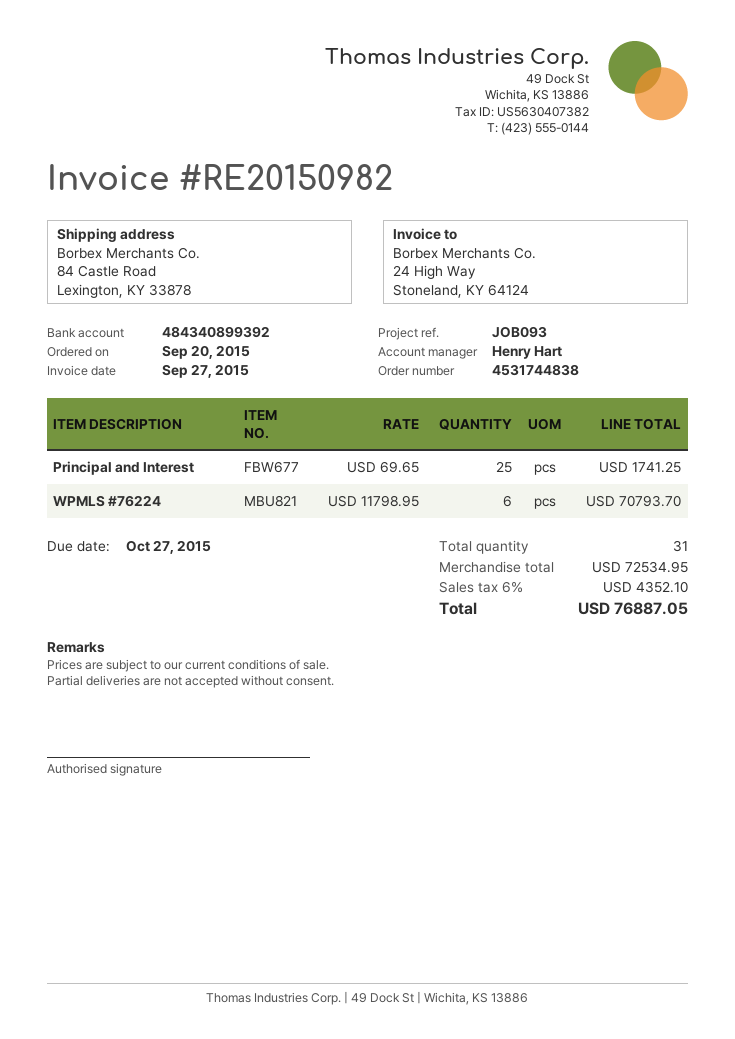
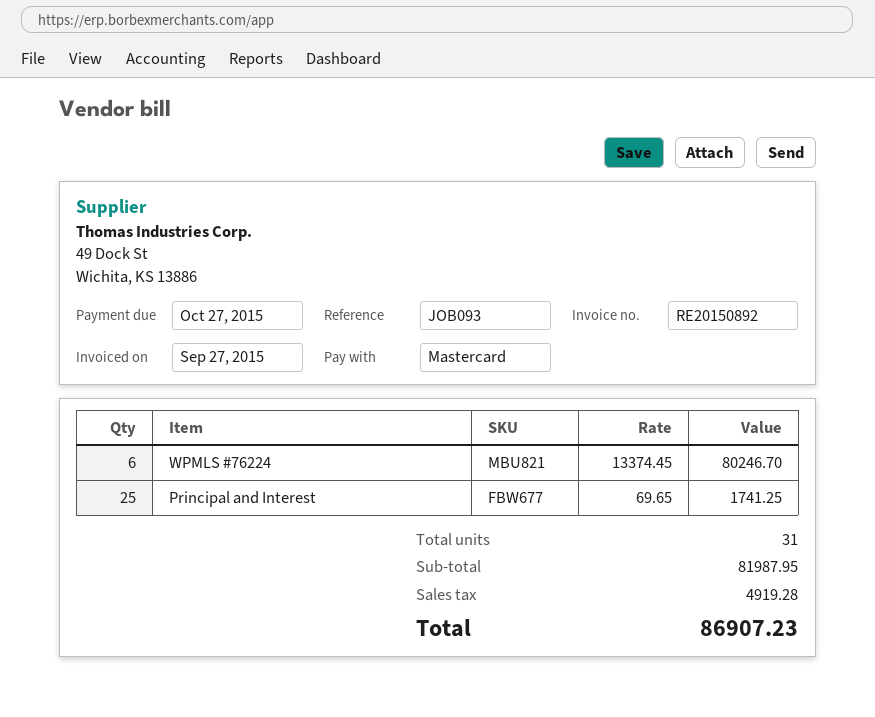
invoice number: RE20150982 -> RE20150892
WPMLS #76224: 6 x 11798.95 = 70793.70 -> 6 x 13374.45 = 80246.70
subtotal: 72534.95 -> 81987.95
tax: 4352.10 -> 4919.28
total: 76887.05 -> 86907.23

